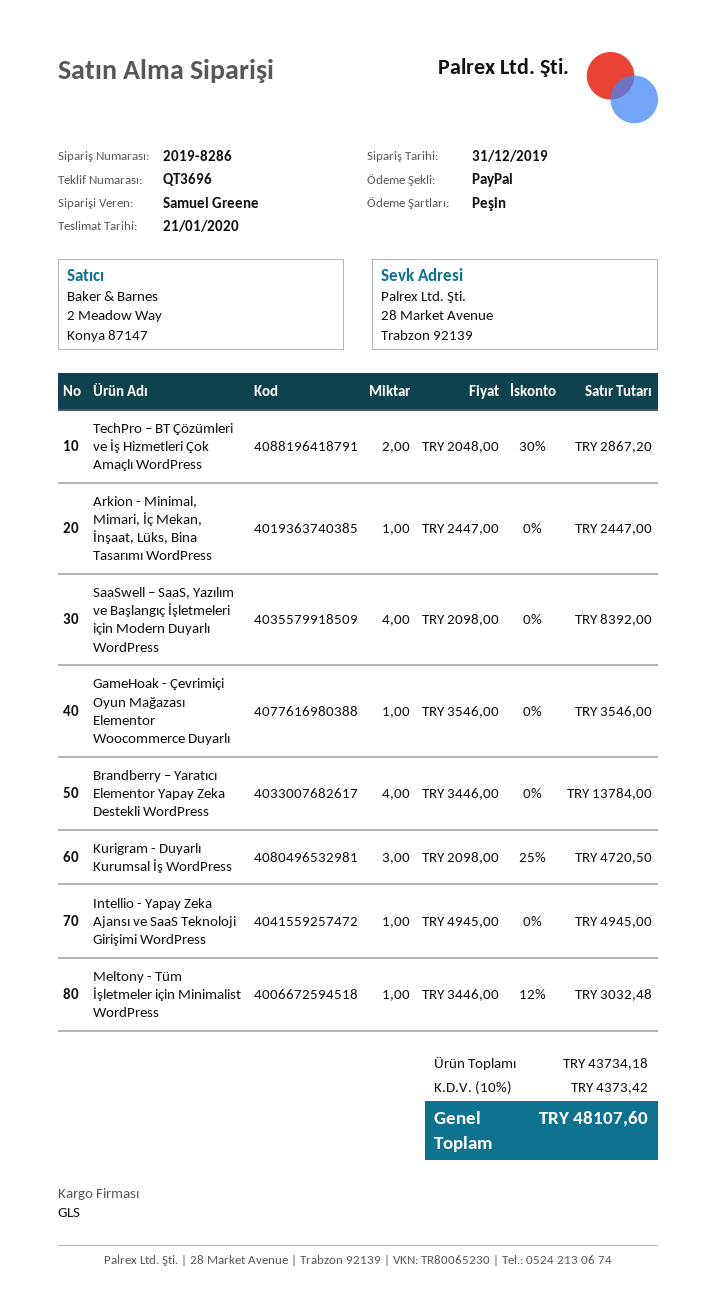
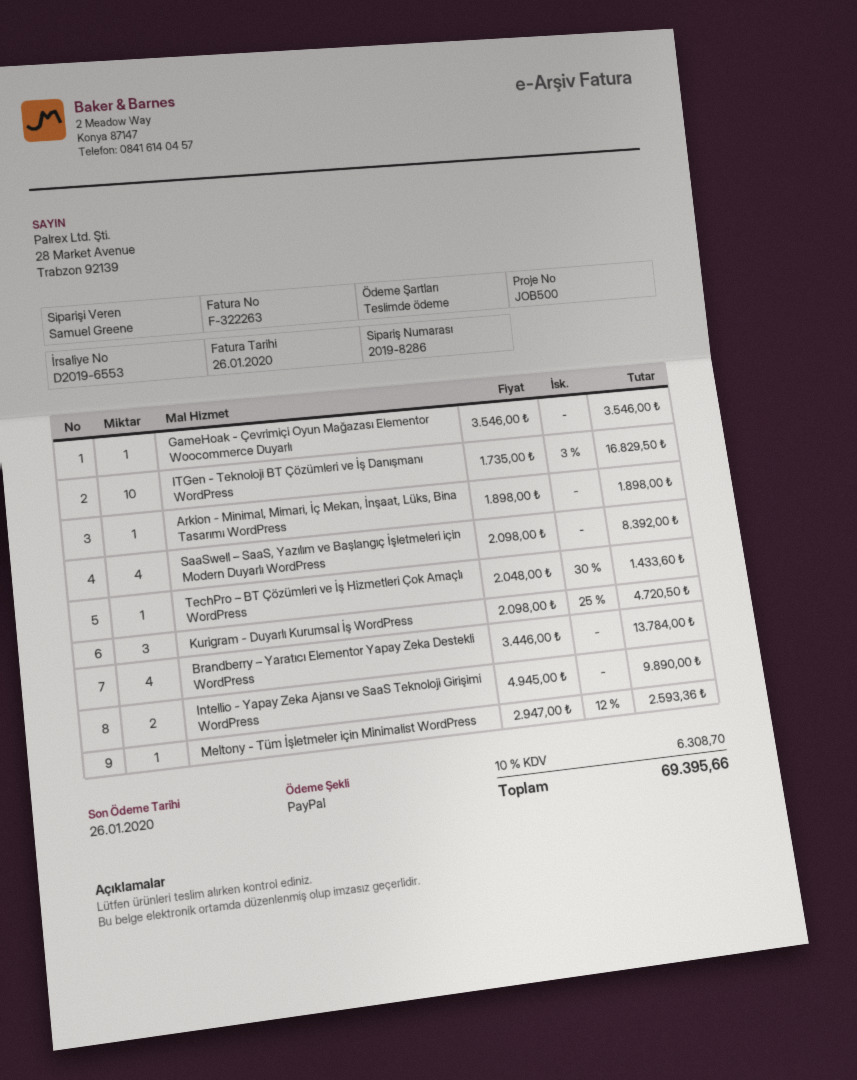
TechPro – BT Çözümleri ve İş Hizmetleri Çok Amaçlı WordPress: 2 x 2048.00 - 30% = 2867.20 -> 1 x 2048.00 - 30% = 1433.60
Arkion - Minimal, Mimari, İç Mekan, İnşaat, Lüks, Bina Tasarımı WordPress: 1 x 2447.00 = 2447.00 -> 1 x 1898.00 = 1898.00
Intellio - Yapay Zeka Ajansı ve SaaS Teknoloji Girişimi WordPress: 1 x 4945.00 = 4945.00 -> 2 x 4945.00 = 9890.00
Meltony - Tüm İşletmeler için Minimalist WordPress: 1 x 3446.00 - 12% = 3032.48 -> 1 x 2947.00 - 12% = 2593.36
ITGen - Teknoloji BT Çözümleri ve İş Danışmanı WordPress: none -> 10 x 1735.00 - 3% = 16829.50
tax: 10% = 4373.42 -> 10% = 6308.70
total: 48107.60 -> 69395.66

